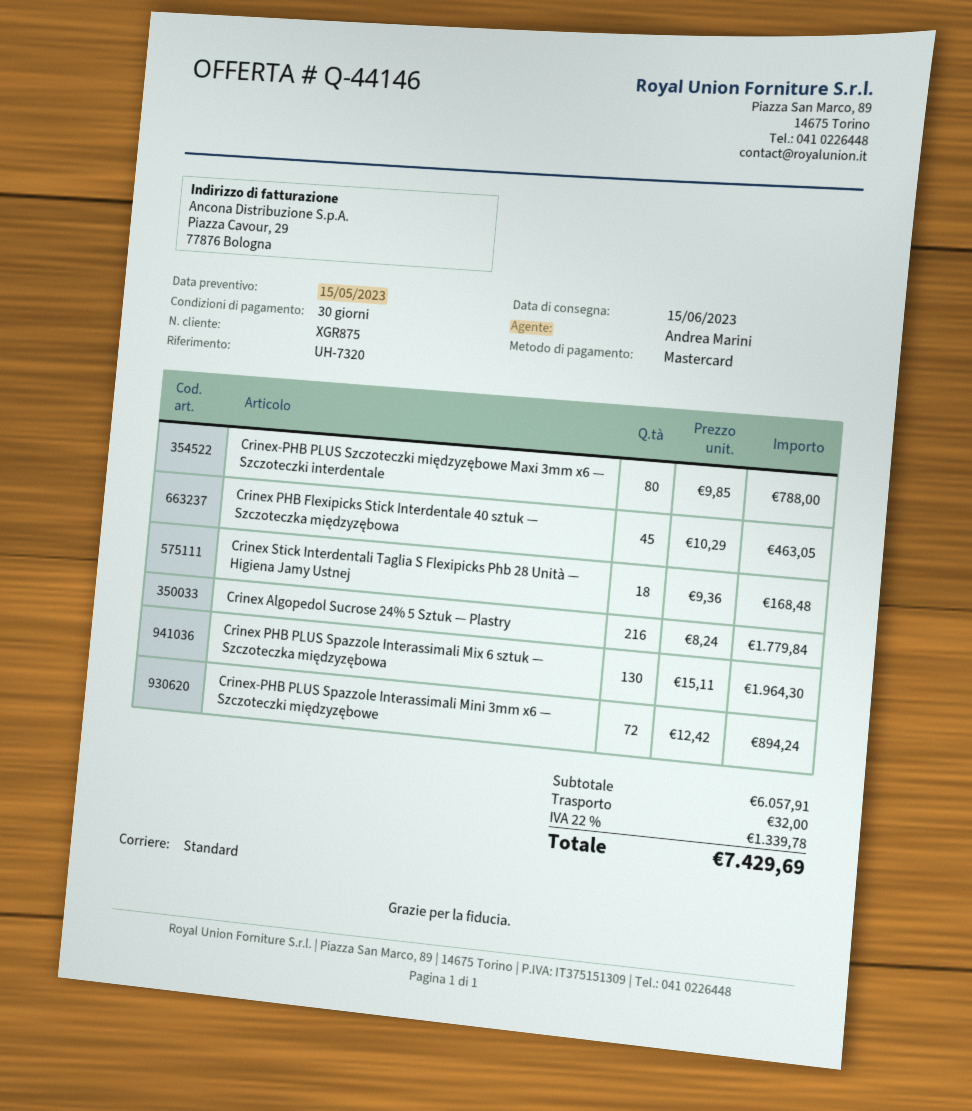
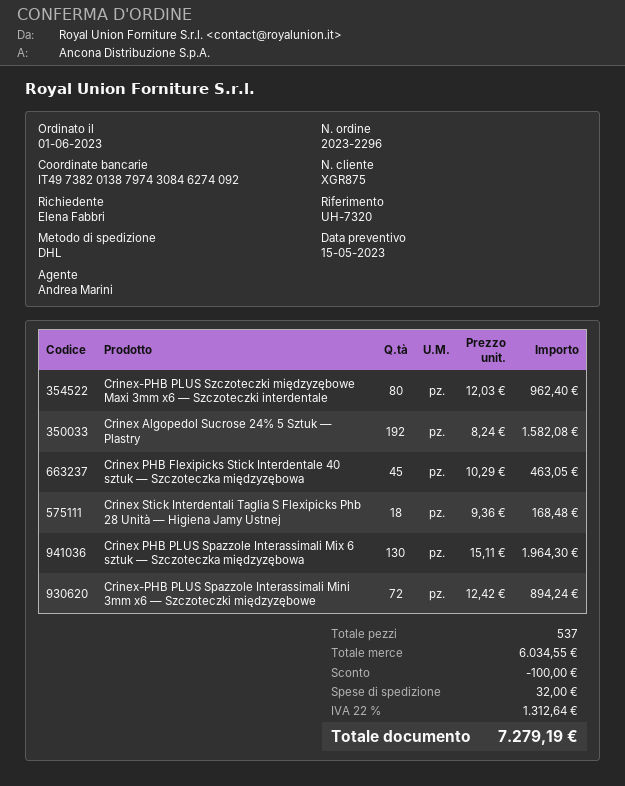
shipping method: standard -> DHL
Crinex-PHB PLUS Szczoteczki międzyzębowe Maxi 3mm x6 — Szczoteczki interdentale: 80 x 9.85 = 788.00 -> 80 x 12.03 = 962.40
Crinex Algopedol Sucrose 24% 5 Sztuk — Plastry: 216 x 8.24 = 1779.84 -> 192 x 8.24 = 1582.08
subtotal: 6057.91 -> 6034.55
discount: none -> 100.00
tax: 22% = 1339.78 -> 22% = 1312.64
total: 7429.69 -> 7279.19

